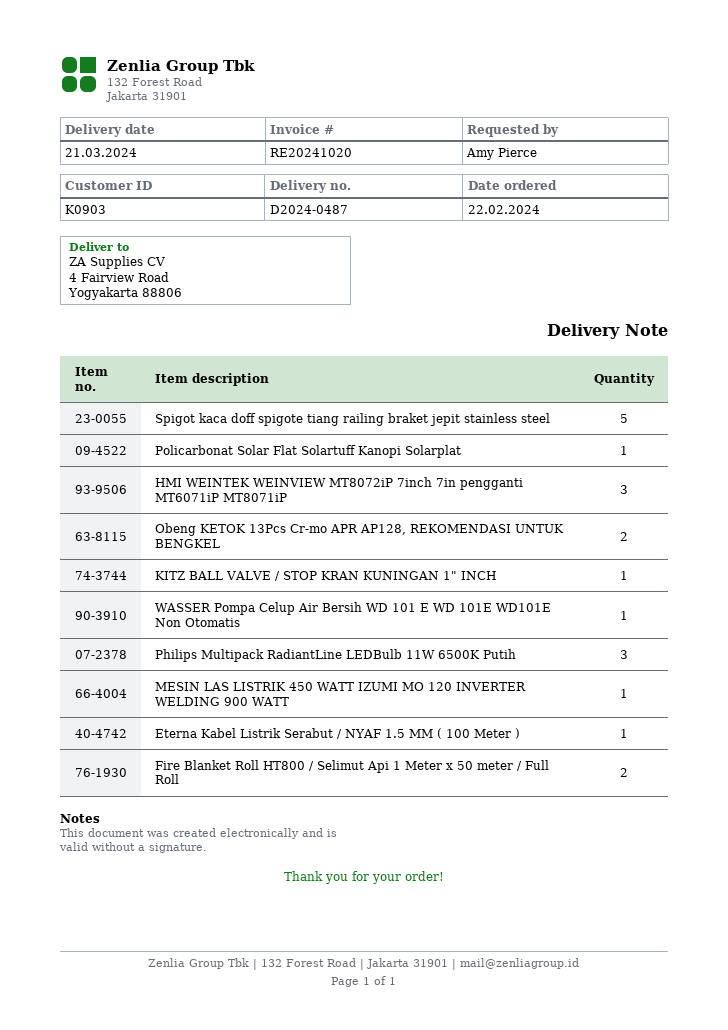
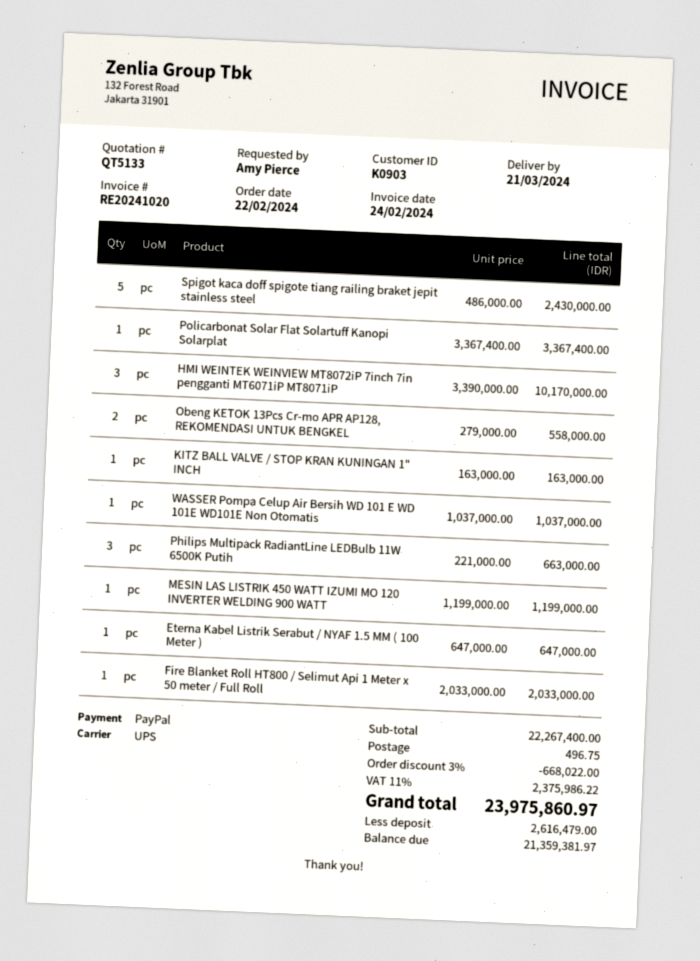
Fire Blanket Roll HT800 / Selimut Api 1 Meter x 50 meter / Full Roll: 2 -> 1

